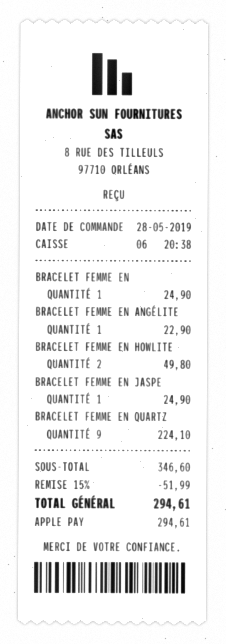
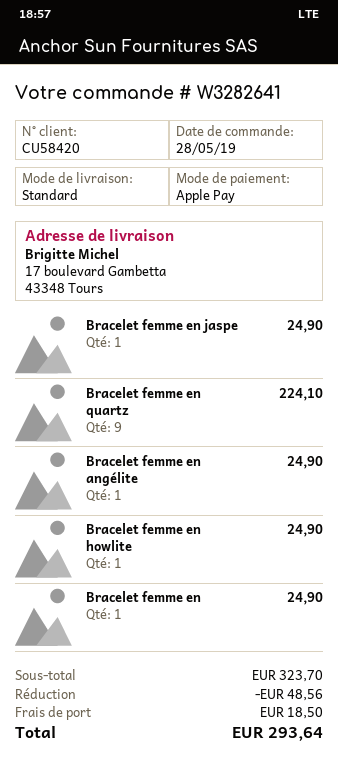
BRACELET FEMME EN ANGÉLITE: 1 for 22.90 -> 1 for 24.90
BRACELET FEMME EN HOWLITE: 2 for 49.80 -> 1 for 24.90
subtotal: 346.60 -> 323.70
discount: 51.99 -> 48.56
shipping: none -> 18.50
total: 294.61 -> 293.64

